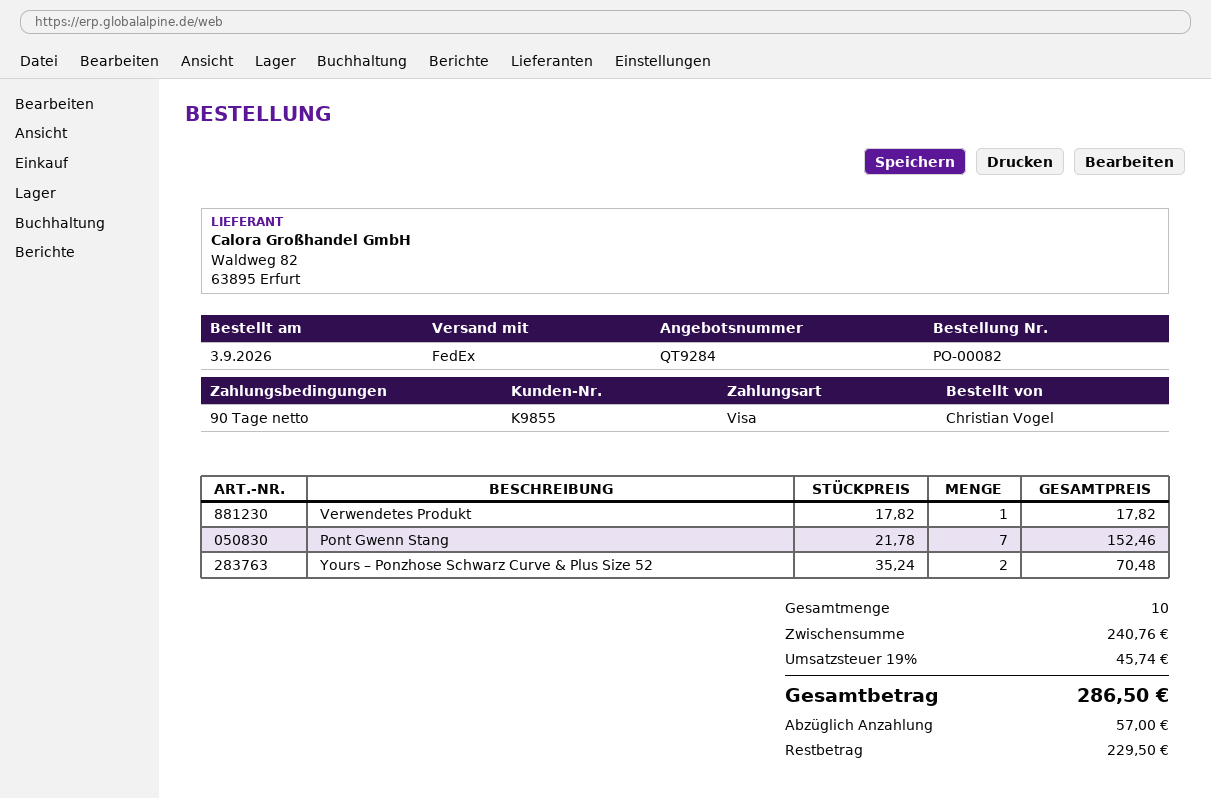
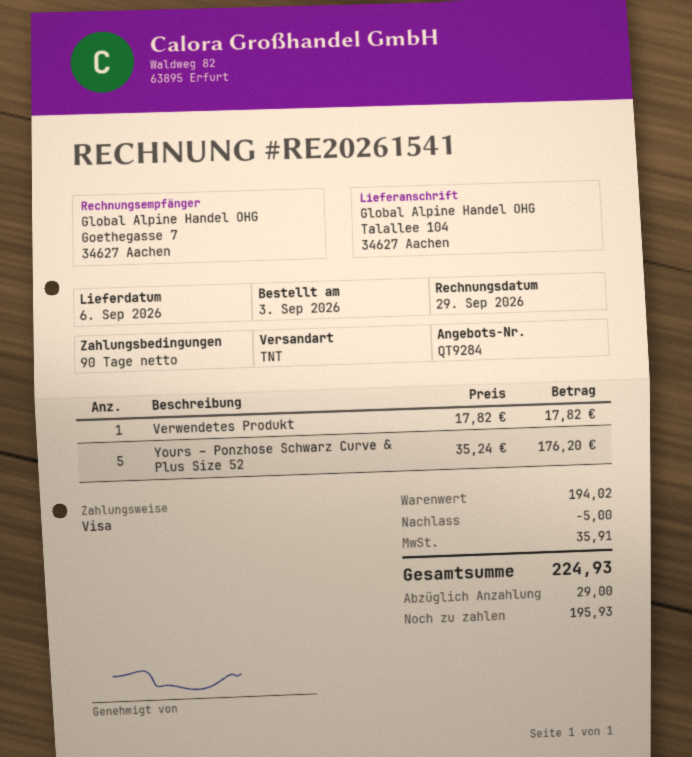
shipping method: FedEx -> TNT
Pont Gwenn Stang: 7 x 21.78 = 152.46 -> none
Yours – Ponzhose Schwarz Curve & Plus Size 52: 2 x 35.24 = 70.48 -> 5 x 35.24 = 176.20
subtotal: 240.76 -> 194.02
discount: none -> 5.00
tax: 45.74 -> 35.91
total: 286.50 -> 224.93
deposit: 57.00 -> 29.00
balance: 229.50 -> 195.93

